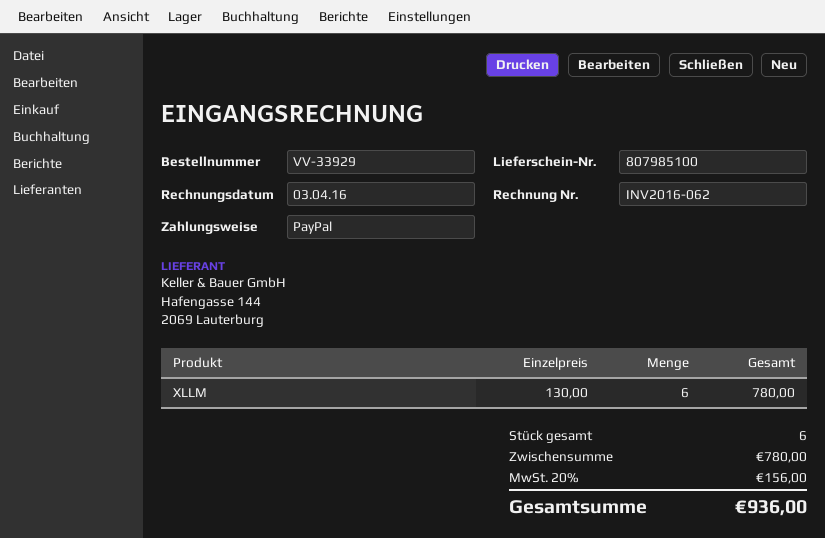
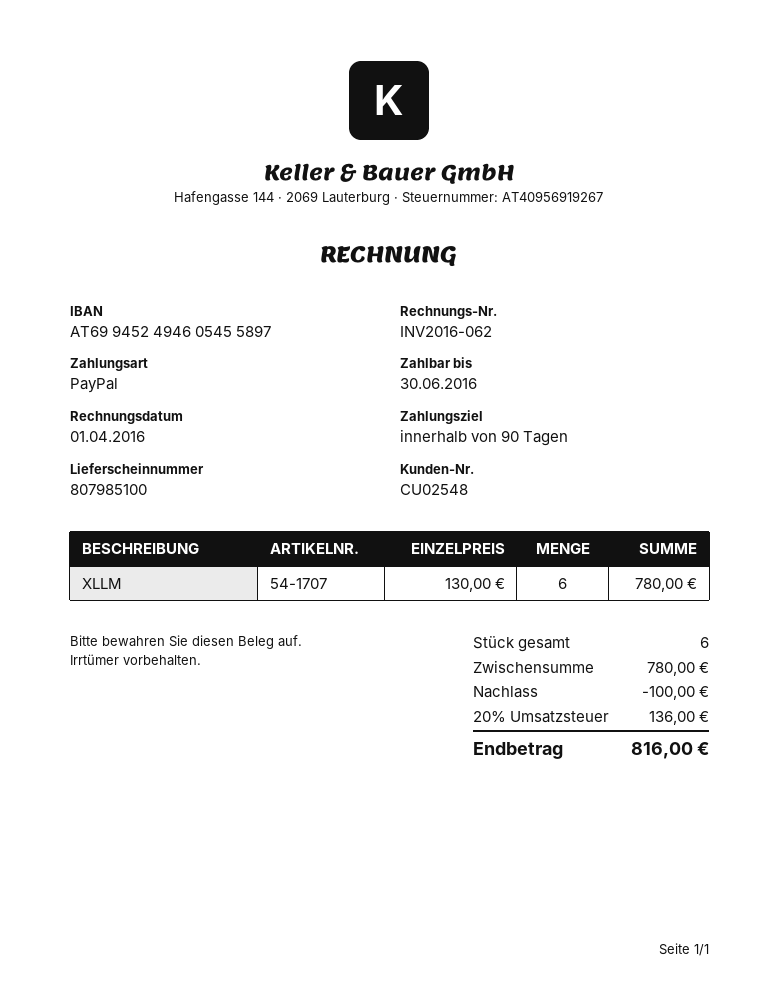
invoice date: 2016-04-03 -> 2016-04-01
discount: none -> 100.00
tax: 20% = 156.00 -> 20% = 136.00
total: 936.00 -> 816.00

